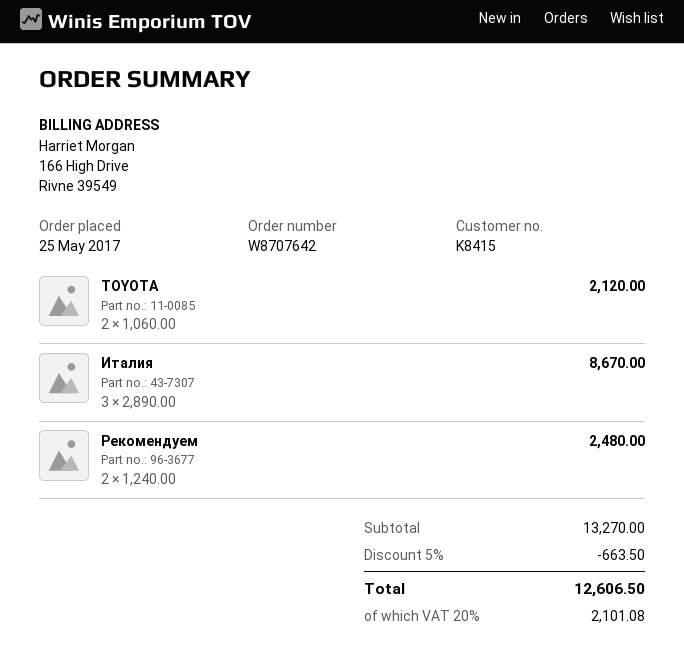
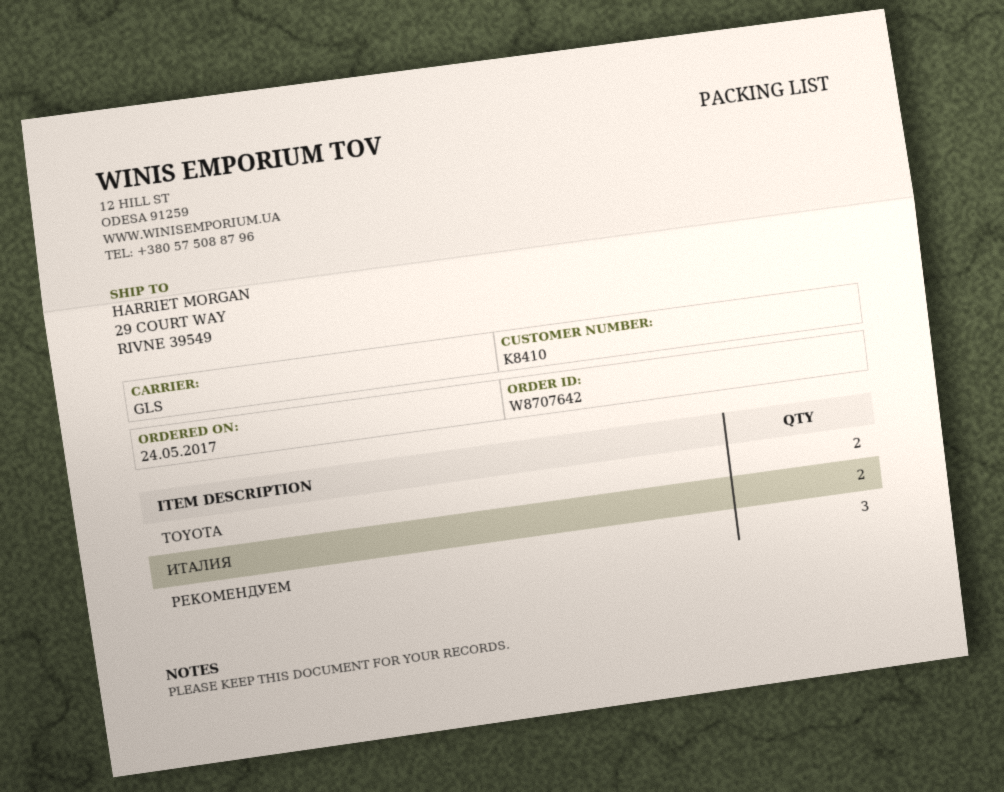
order date: 2017-05-25 -> 2017-05-24
customer number: K8415 -> K8410
Италия: 3 -> 2
Рекомендуем: 2 -> 3

